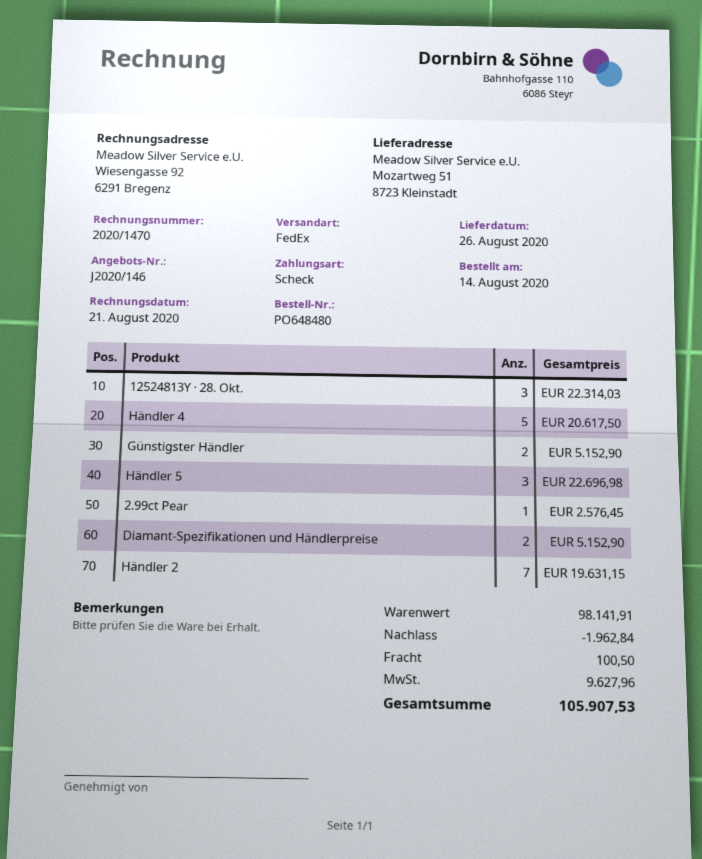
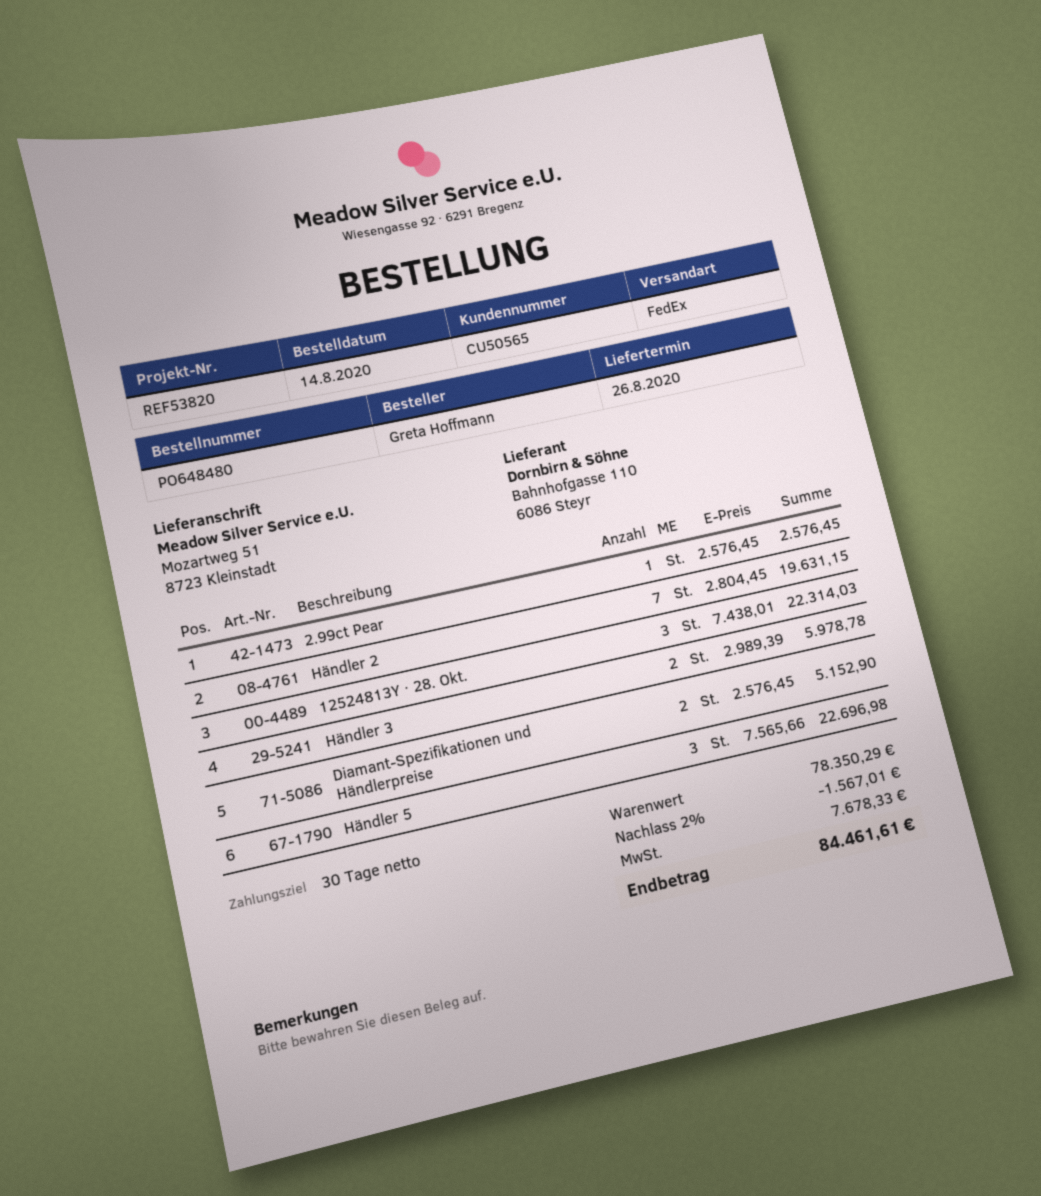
Händler 4: 5 for 20617.50 -> none
Günstigster Händler: 2 for 5152.90 -> none
Händler 3: none -> 2 for 5978.78
subtotal: 98141.91 -> 78350.29
discount: 1962.84 -> 1567.01
shipping: 100.50 -> none
tax: 9627.96 -> 7678.33
total: 105907.53 -> 84461.61

